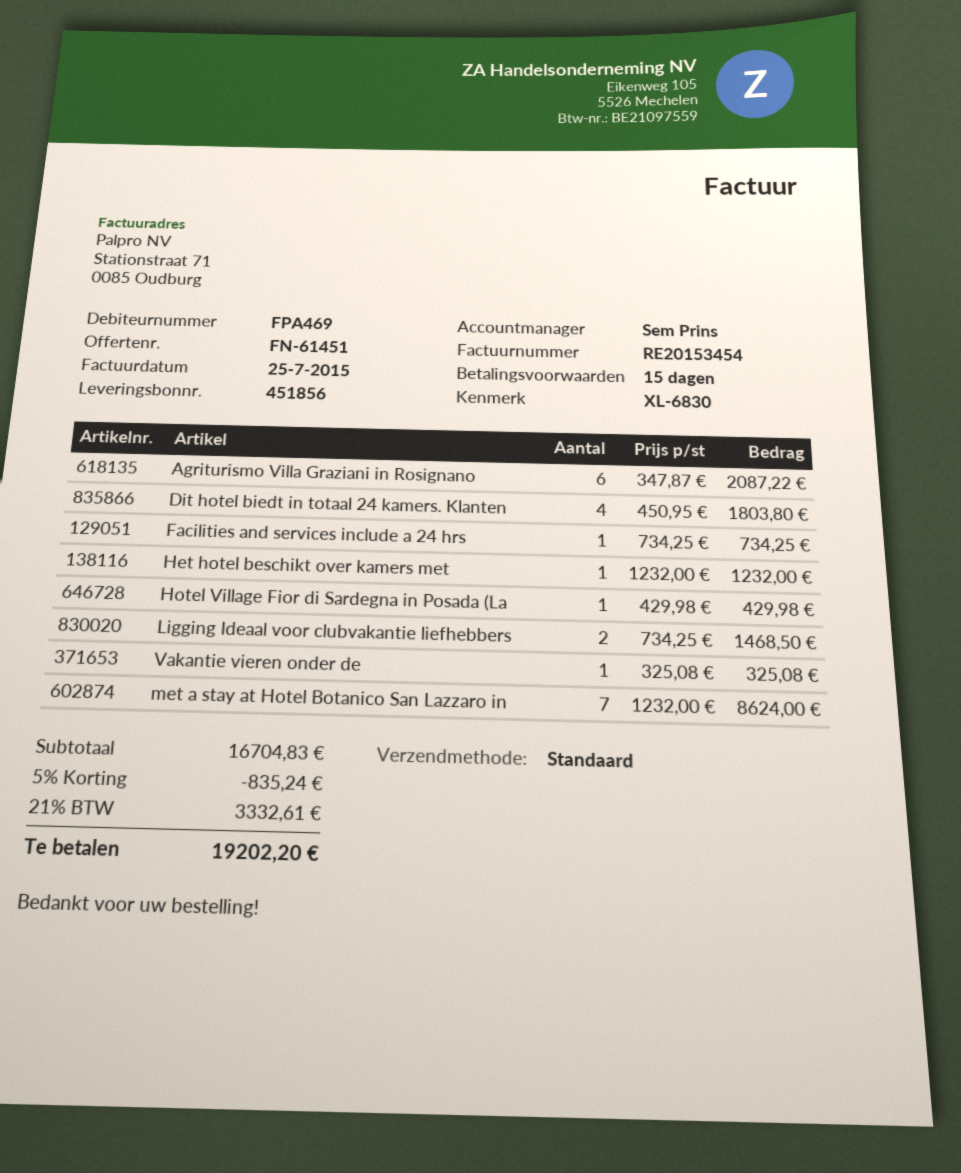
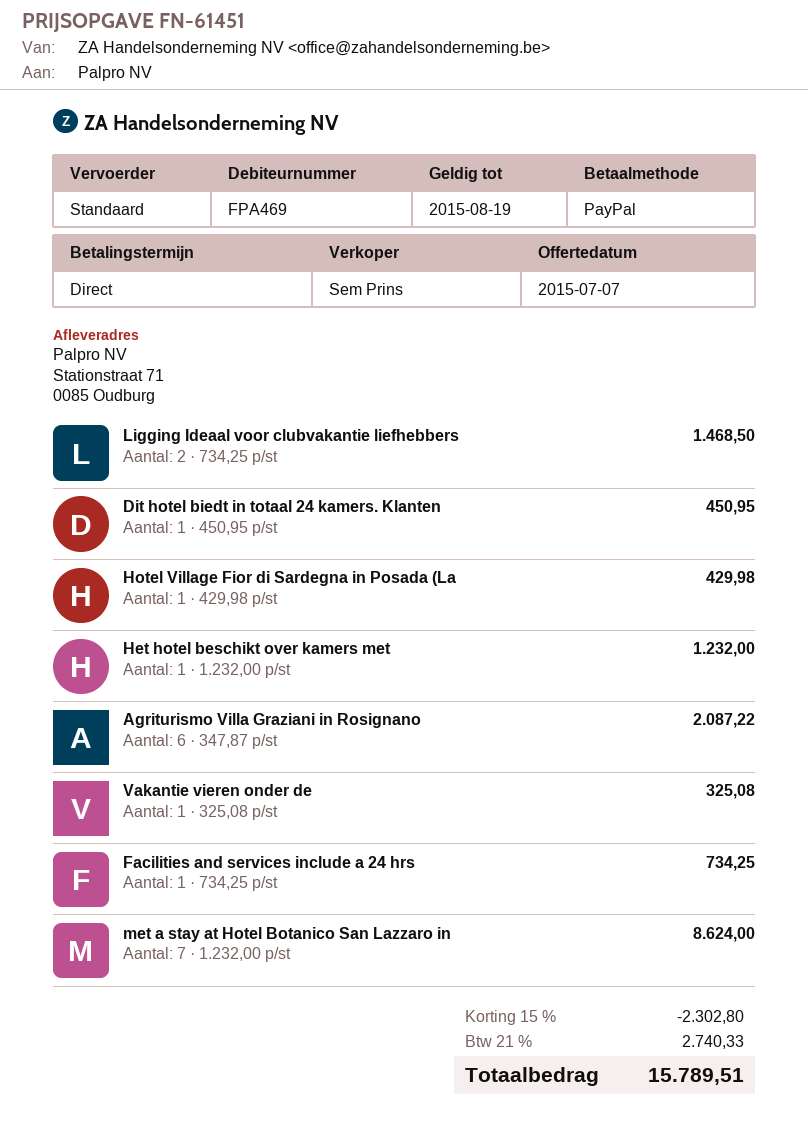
payment terms: 15 days -> on receipt
Dit hotel biedt in totaal 24 kamers. Klanten: 4 x 450.95 = 1803.80 -> 1 x 450.95 = 450.95
discount: 5% = 835.24 -> 15% = 2302.80
tax: 21% = 3332.61 -> 21% = 2740.33
total: 19202.20 -> 15789.51

